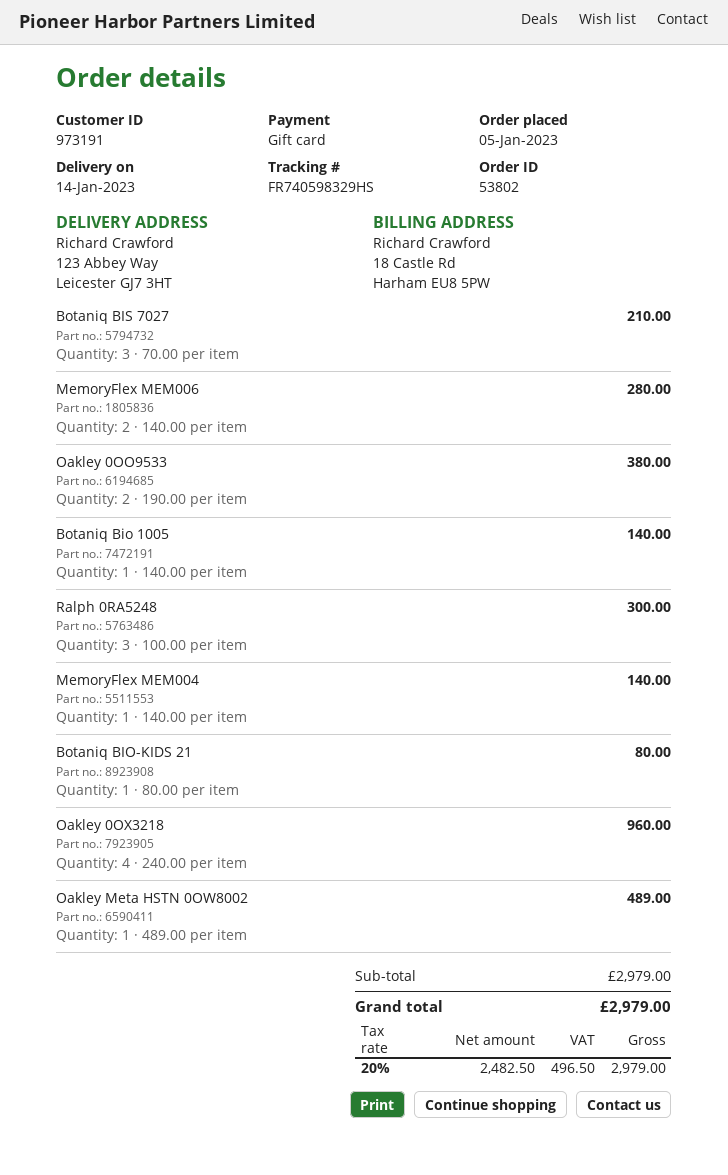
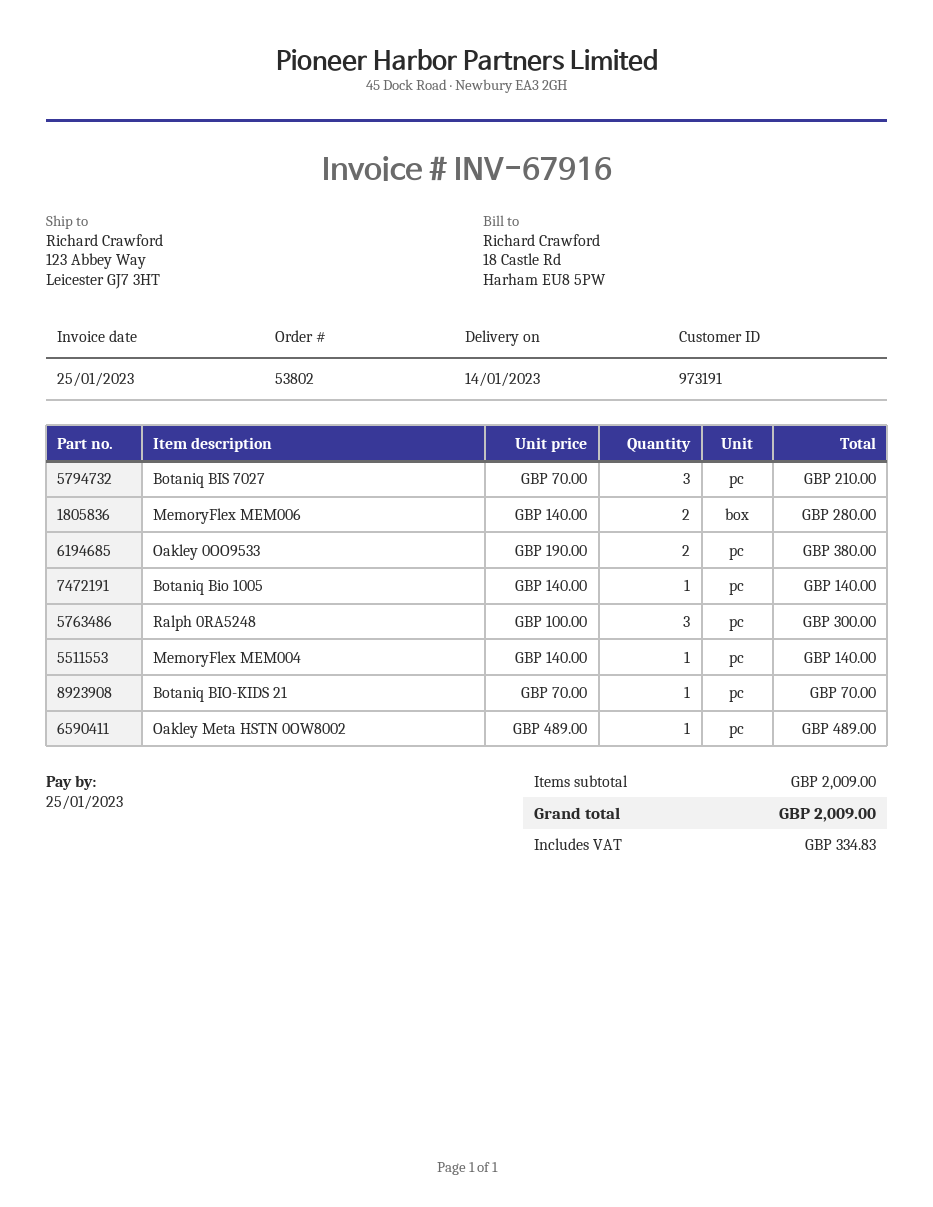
Botaniq BIO-KIDS 21: 1 x 80.00 = 80.00 -> 1 x 70.00 = 70.00
Oakley 0OX3218: 4 x 240.00 = 960.00 -> none
subtotal: 2979.00 -> 2009.00
tax: 496.50 -> 334.83
total: 2979.00 -> 2009.00

